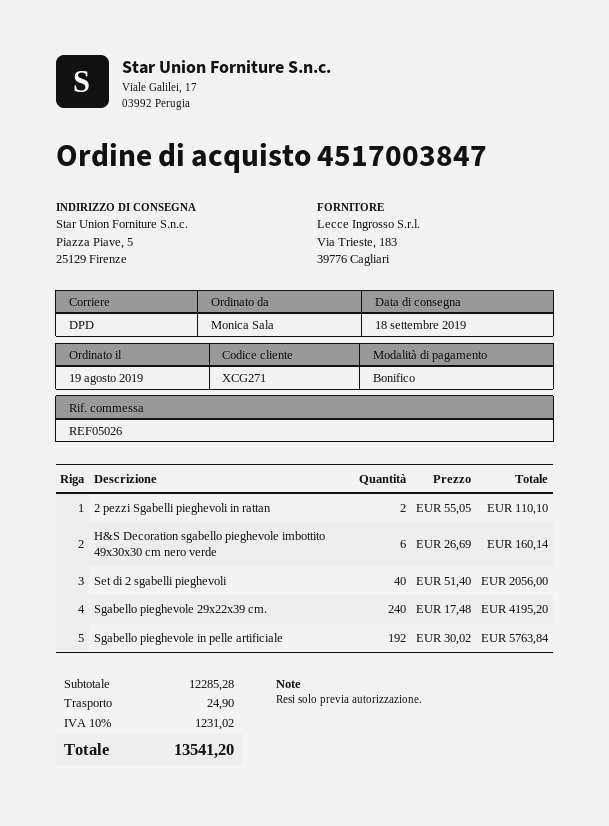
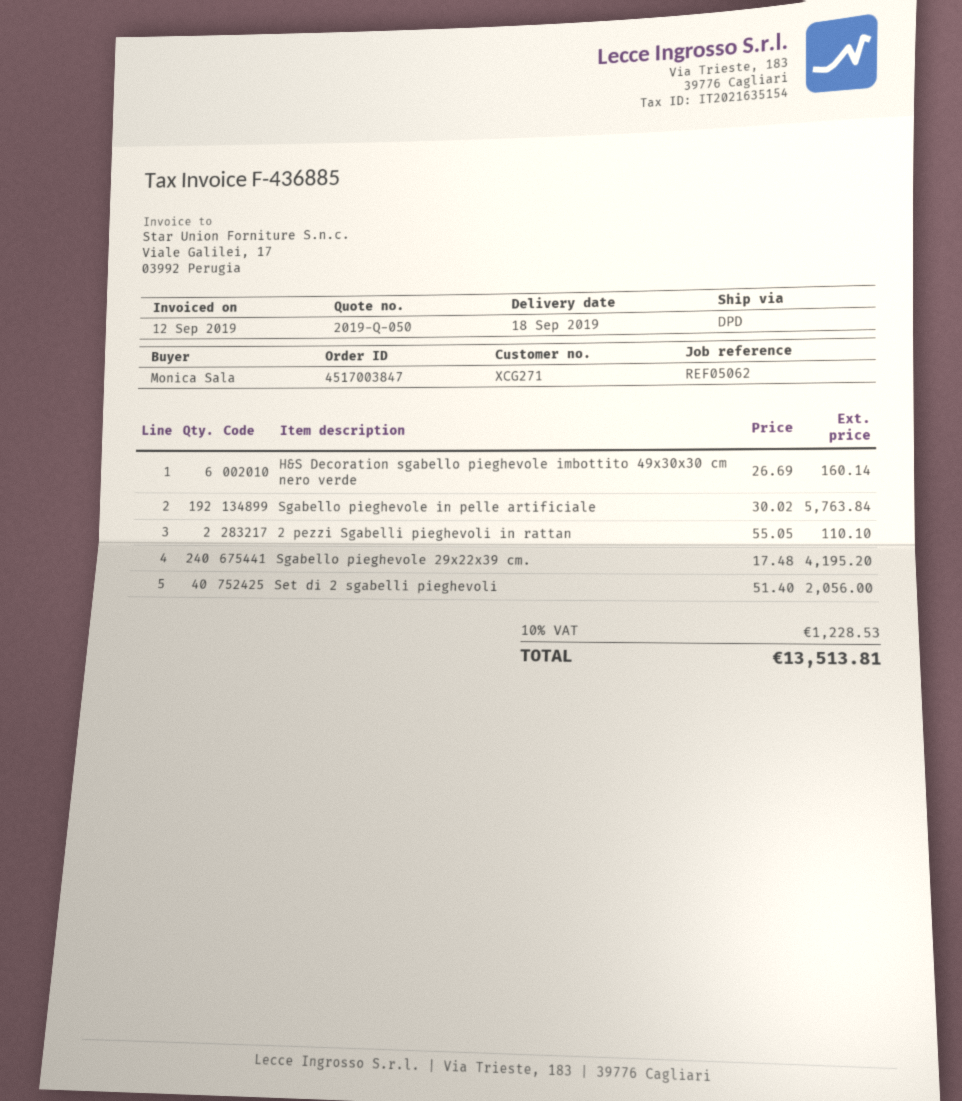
reference: REF05026 -> REF05062
shipping: 24.90 -> none
tax: 10% = 1231.02 -> 10% = 1228.53
total: 13541.20 -> 13513.81

